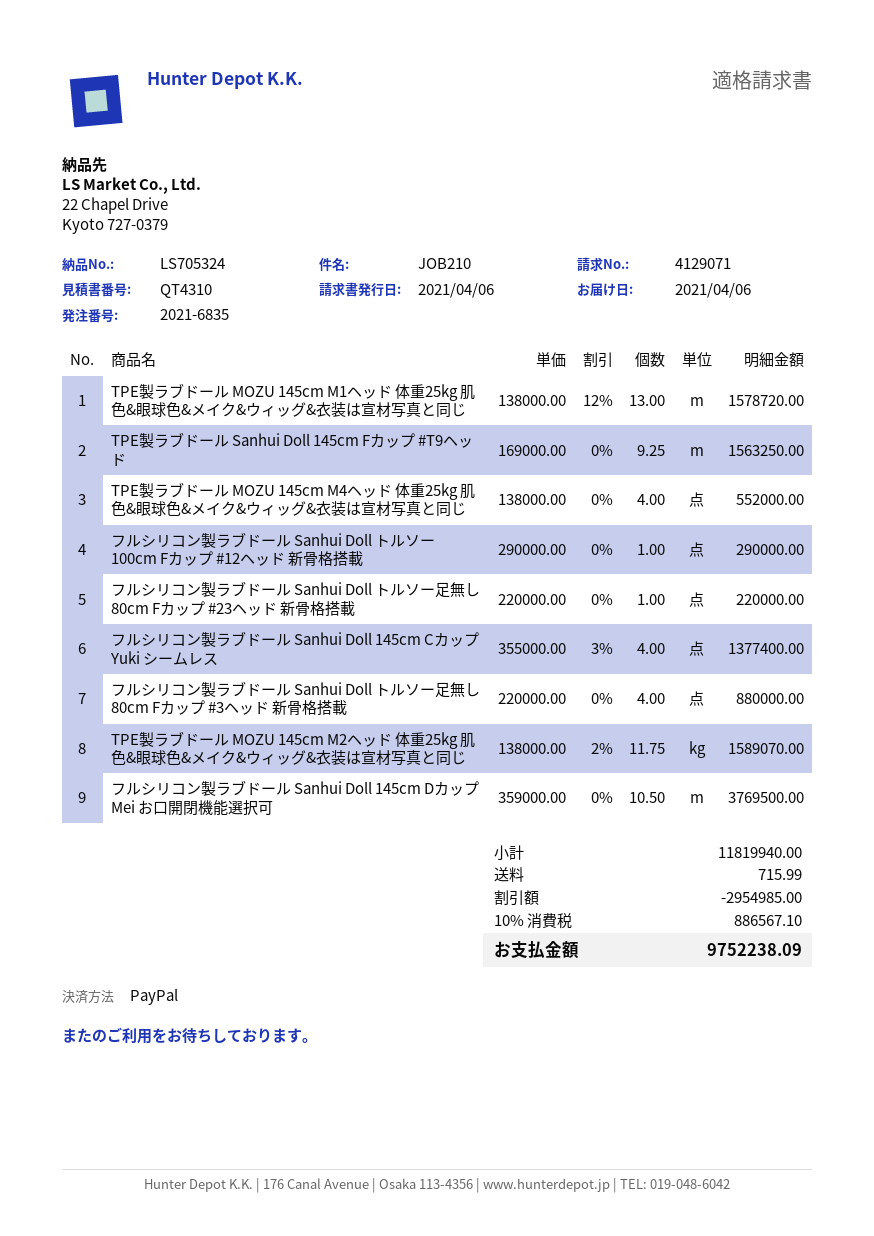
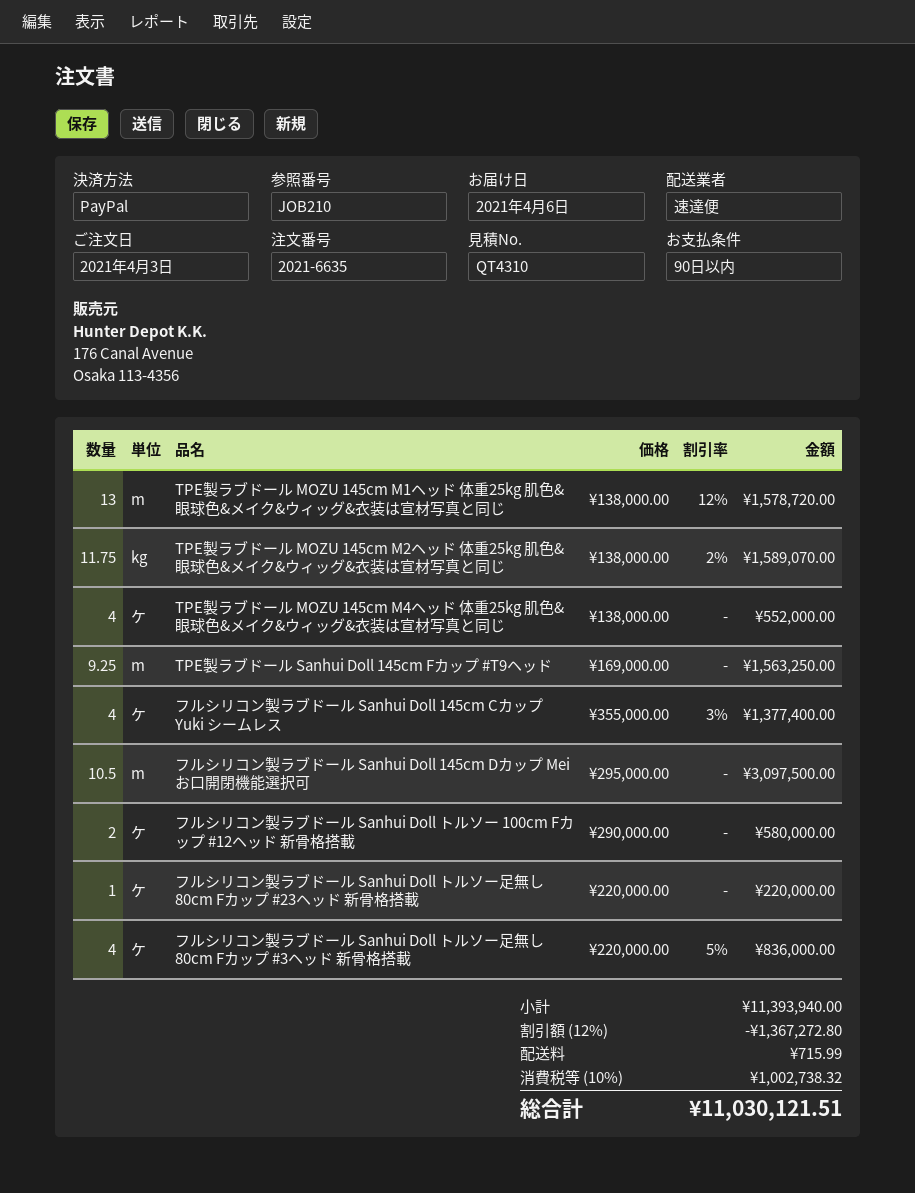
order number: 2021-6835 -> 2021-6635
フルシリコン製ラブドール Sanhui Doll トルソー 100cm Fカップ #12ヘッド 新骨格搭載: 1 x 290000.00 = 290000.00 -> 2 x 290000.00 = 580000.00
フルシリコン製ラブドール Sanhui Doll トルソー足無し 80cm Fカップ #3ヘッド 新骨格搭載: 4 x 220000.00 = 880000.00 -> 4 x 220000.00 - 5% = 836000.00
フルシリコン製ラブドール Sanhui Doll 145cm Dカップ Mei お口開閉機能選択可: 10.5 x 359000.00 = 3769500.00 -> 10.5 x 295000.00 = 3097500.00
subtotal: 11819940.00 -> 11393940.00
discount: 2954985.00 -> 1367272.80
tax: 10% = 886567.10 -> 10% = 1002738.32
total: 9752238.09 -> 11030121.51

